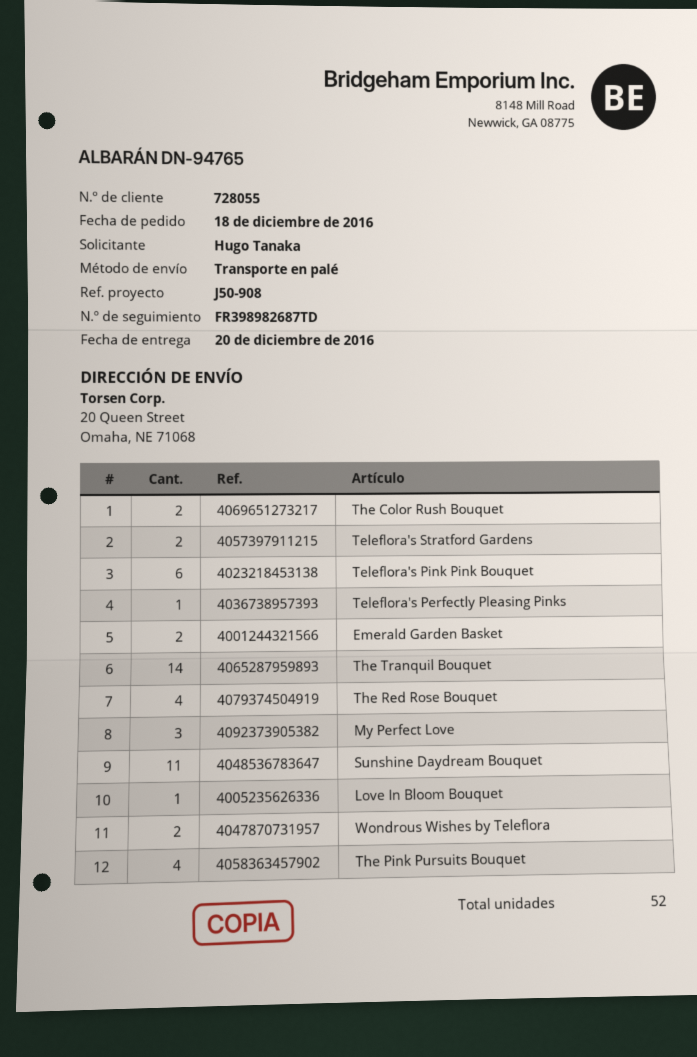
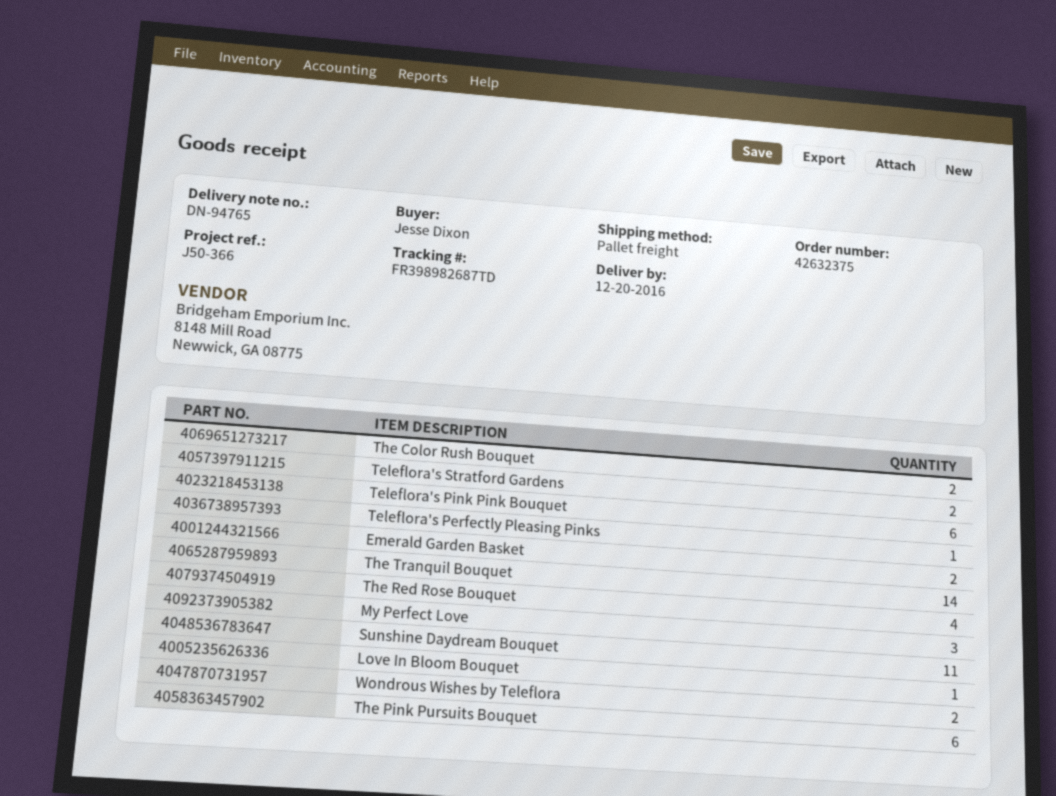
reference: J50-908 -> J50-366
ordered by: Hugo Tanaka -> Jesse Dixon
The Pink Pursuits Bouquet: 4 -> 6

